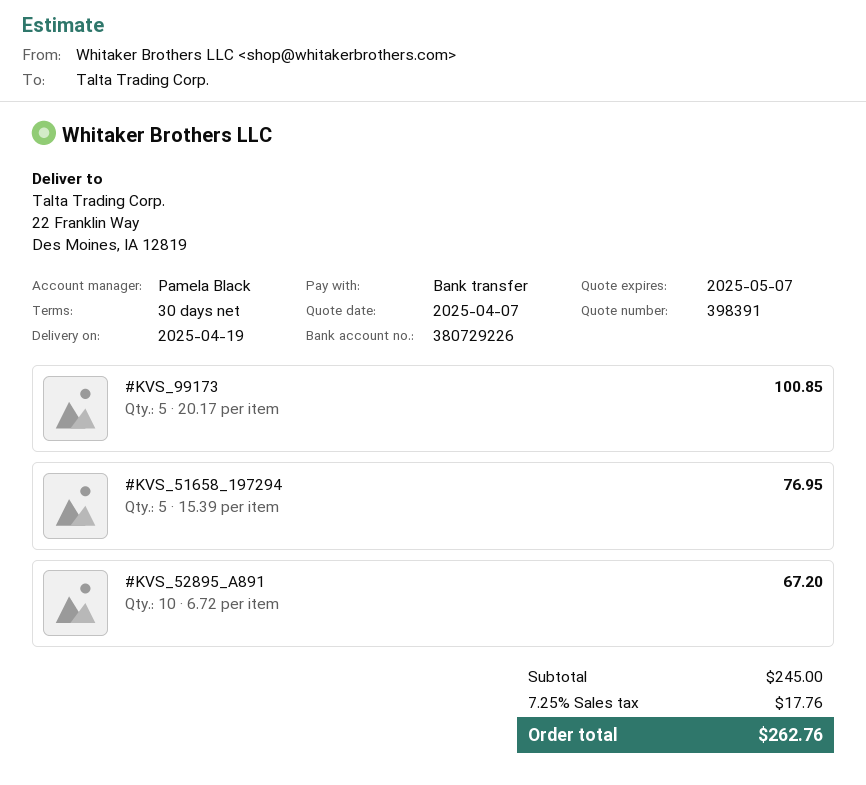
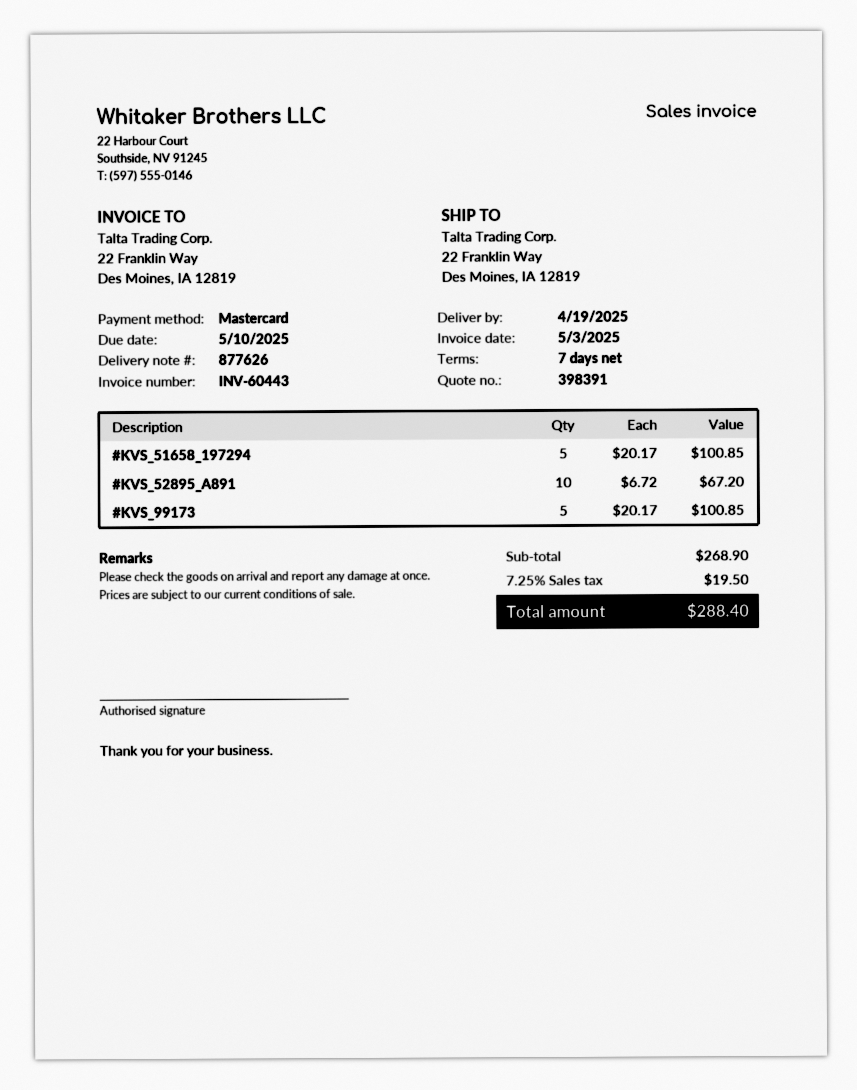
payment terms: 30 days -> 7 days
payment method: bank transfer -> Mastercard
#KVS_51658_197294: 5 x 15.39 = 76.95 -> 5 x 20.17 = 100.85
subtotal: 245.00 -> 268.90
tax: 7.25% = 17.76 -> 7.25% = 19.50
total: 262.76 -> 288.40

